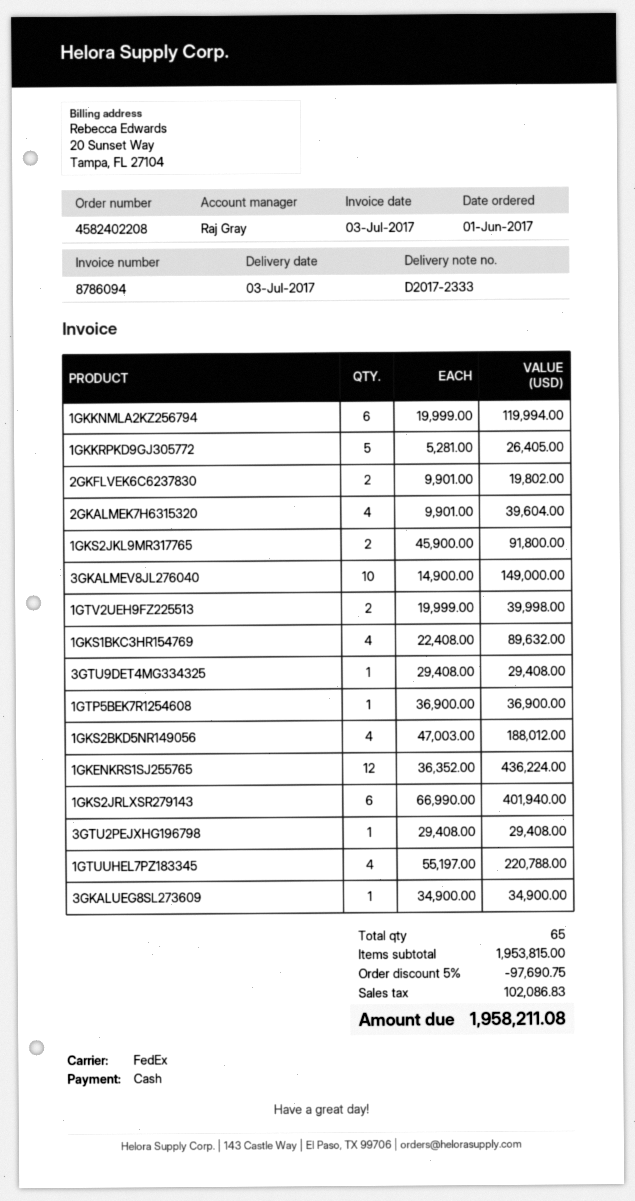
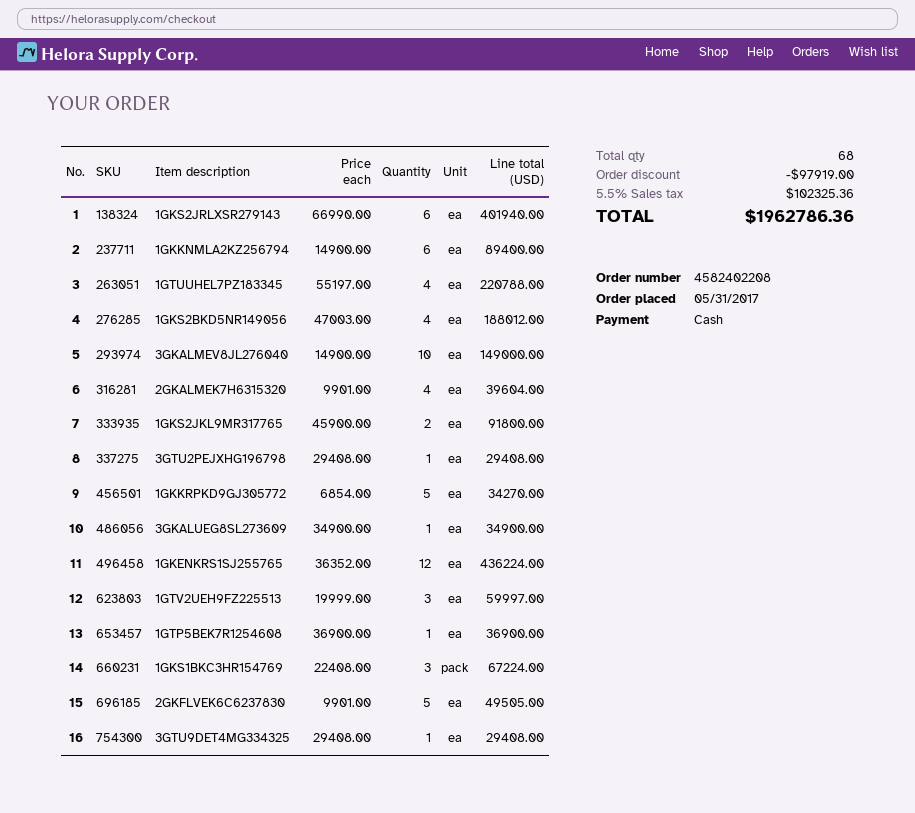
order date: 2017-06-01 -> 2017-05-31
1GKKNMLA2KZ256794: 6 x 19999.00 = 119994.00 -> 6 x 14900.00 = 89400.00
1GKKRPKD9GJ305772: 5 x 5281.00 = 26405.00 -> 5 x 6854.00 = 34270.00
2GKFLVEK6C6237830: 2 x 9901.00 = 19802.00 -> 5 x 9901.00 = 49505.00
1GTV2UEH9FZ225513: 2 x 19999.00 = 39998.00 -> 3 x 19999.00 = 59997.00
1GKS1BKC3HR154769: 4 x 22408.00 = 89632.00 -> 3 x 22408.00 = 67224.00
total quantity: 65 -> 68
discount: 97690.75 -> 97919.00
tax: 102086.83 -> 102325.36
total: 1958211.08 -> 1962786.36

